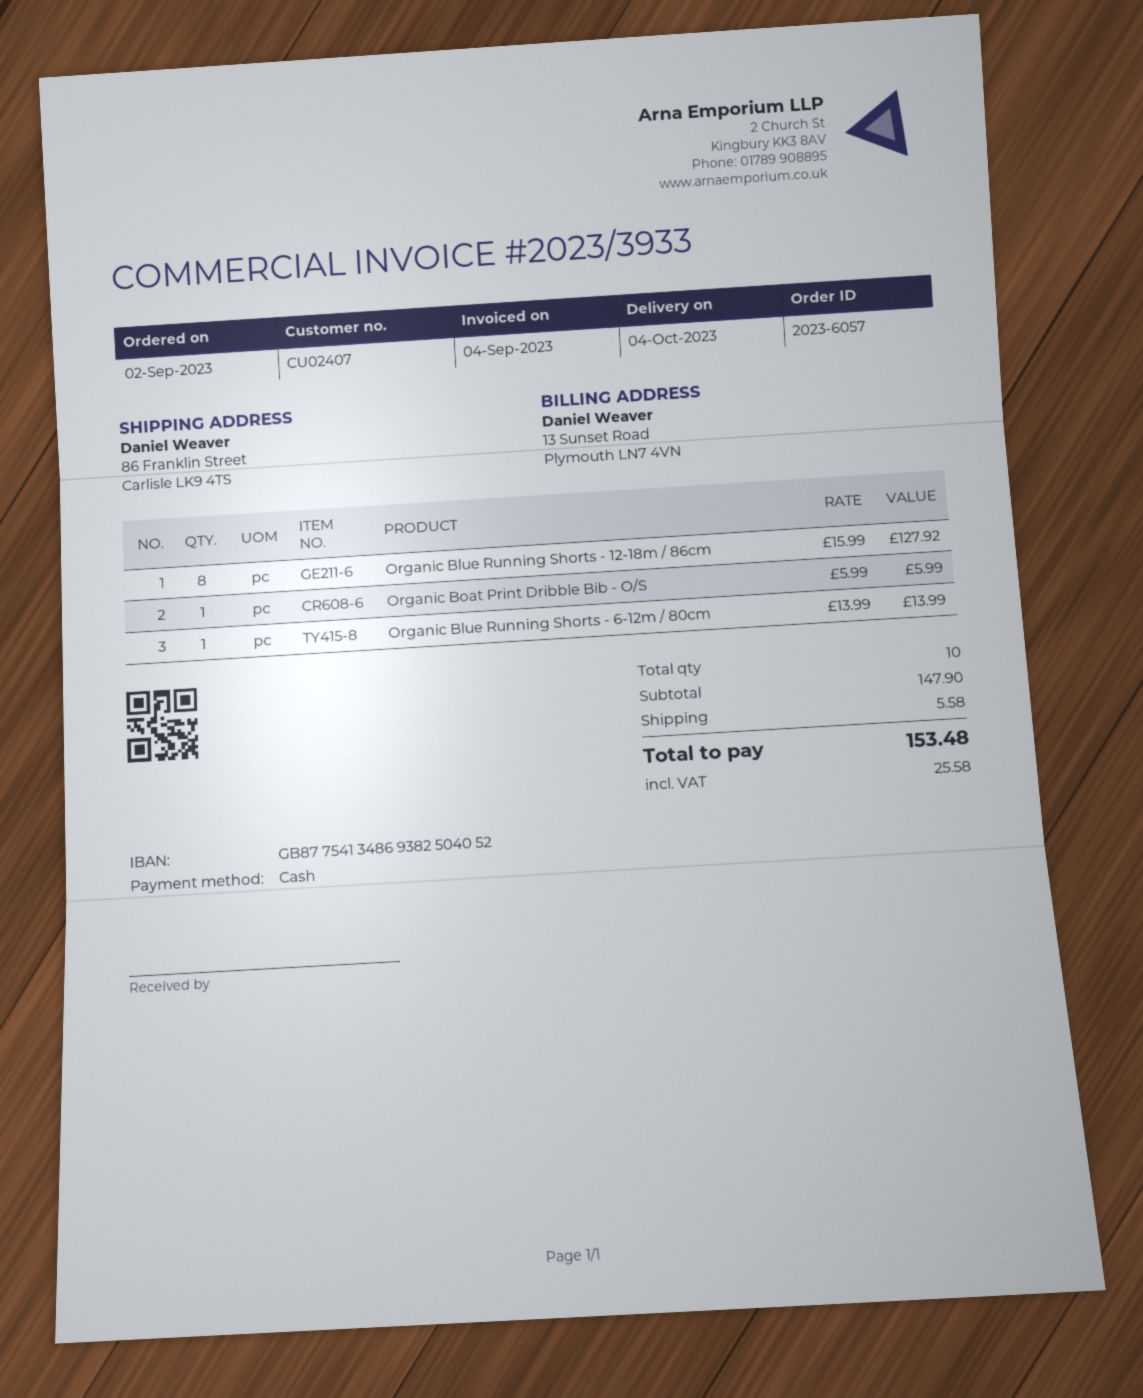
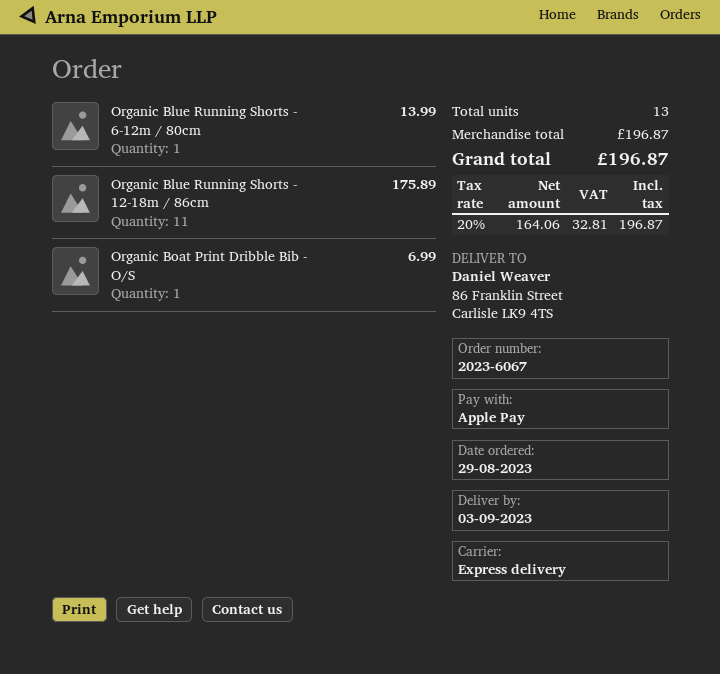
order number: 2023-6057 -> 2023-6067
order date: 2023-09-02 -> 2023-08-29
delivery date: 2023-10-04 -> 2023-09-03
payment method: cash -> Apple Pay
Organic Blue Running Shorts - 12-18m / 86cm: 8 for 127.92 -> 11 for 175.89
Organic Boat Print Dribble Bib - O/S: 1 for 5.99 -> 1 for 6.99
total quantity: 10 -> 13
subtotal: 147.90 -> 196.87
shipping: 5.58 -> none
tax: 25.58 -> 32.81
total: 153.48 -> 196.87

